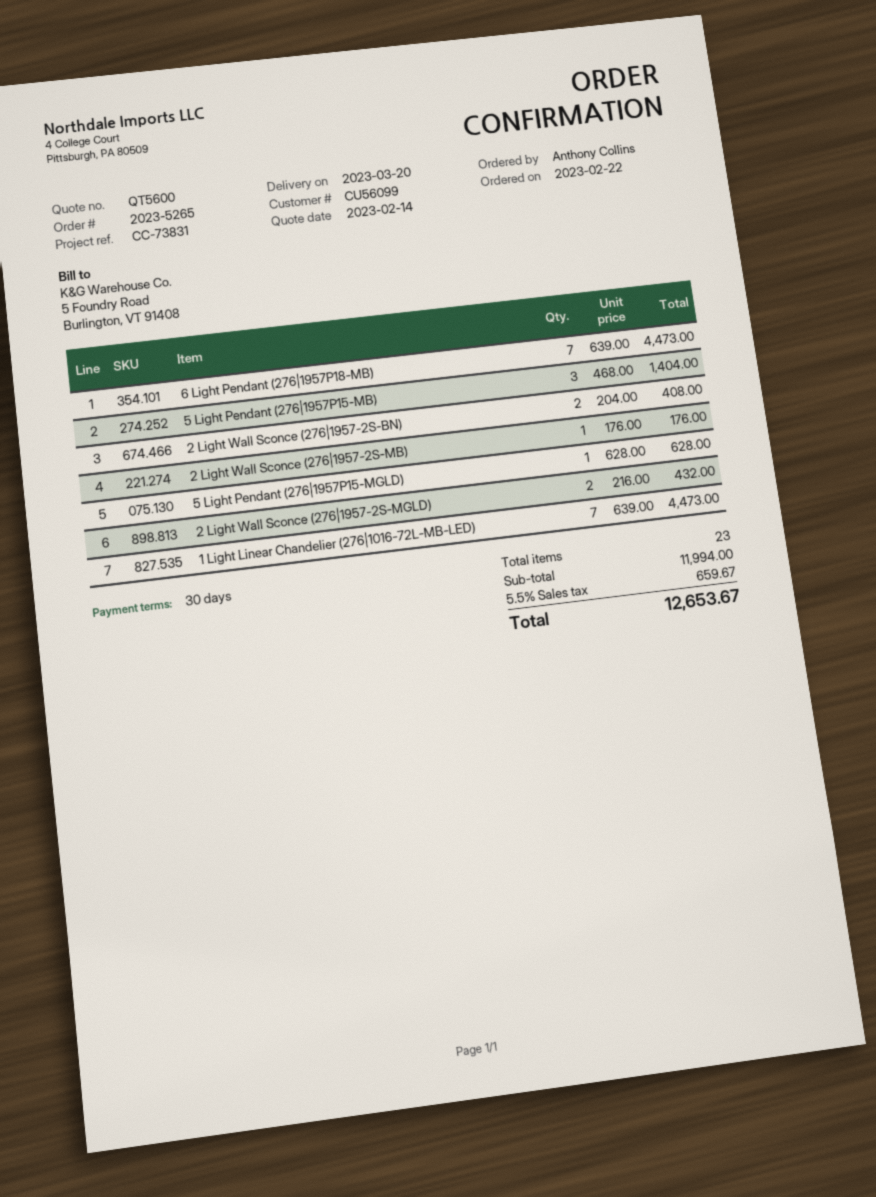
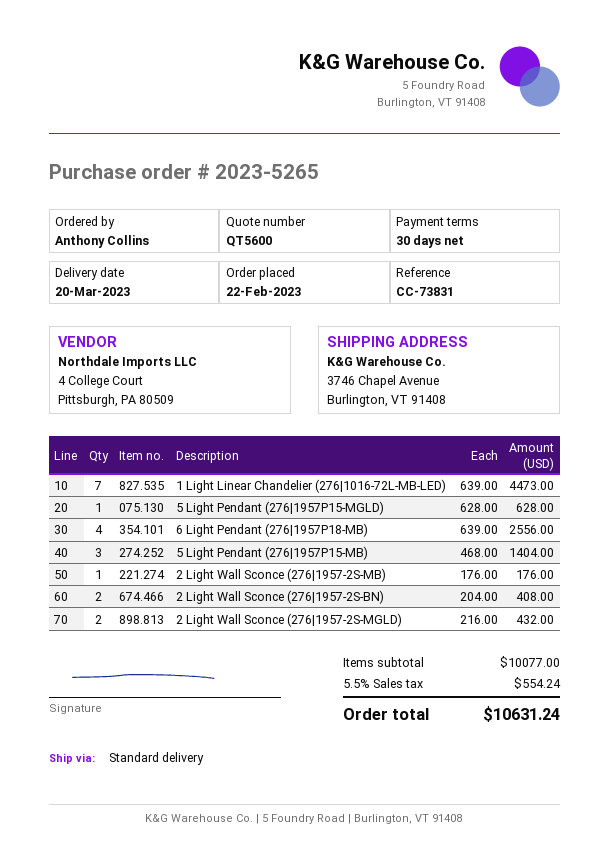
6 Light Pendant (276|1957P18-MB): 7 x 639.00 = 4473.00 -> 4 x 639.00 = 2556.00
subtotal: 11994.00 -> 10077.00
tax: 5.5% = 659.67 -> 5.5% = 554.24
total: 12653.67 -> 10631.24

